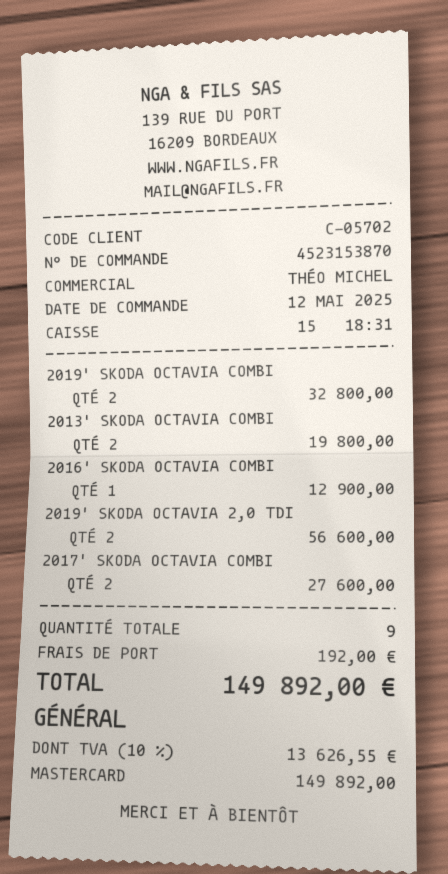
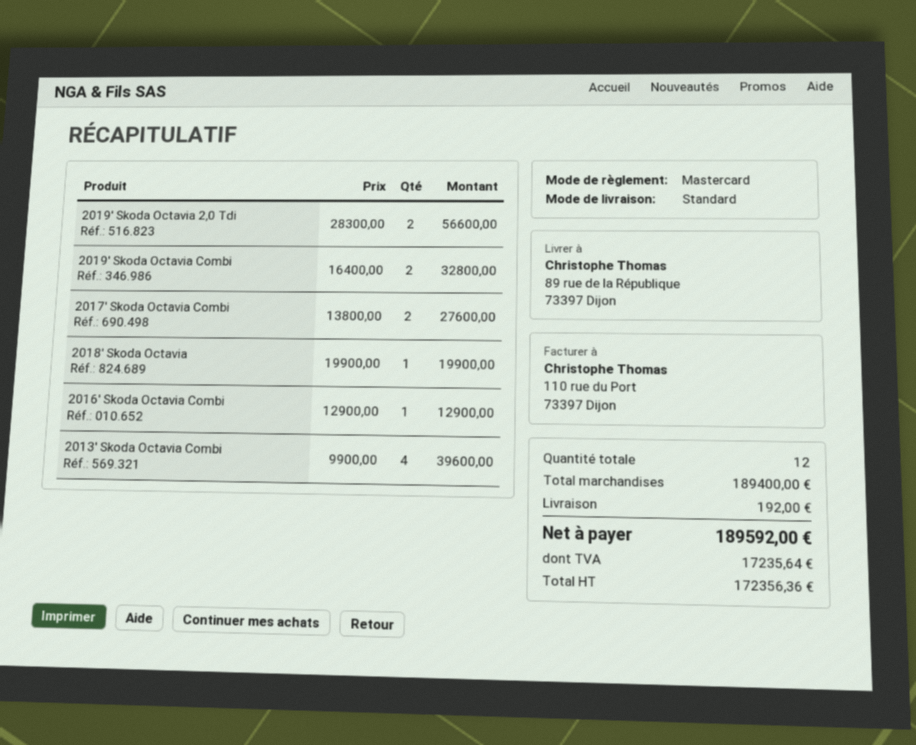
2013' SKODA OCTAVIA COMBI: 2 for 19800.00 -> 4 for 39600.00
2018' Skoda Octavia: none -> 1 for 19900.00
total quantity: 9 -> 12
tax: 13626.55 -> 17235.64
total: 149892.00 -> 189592.00

